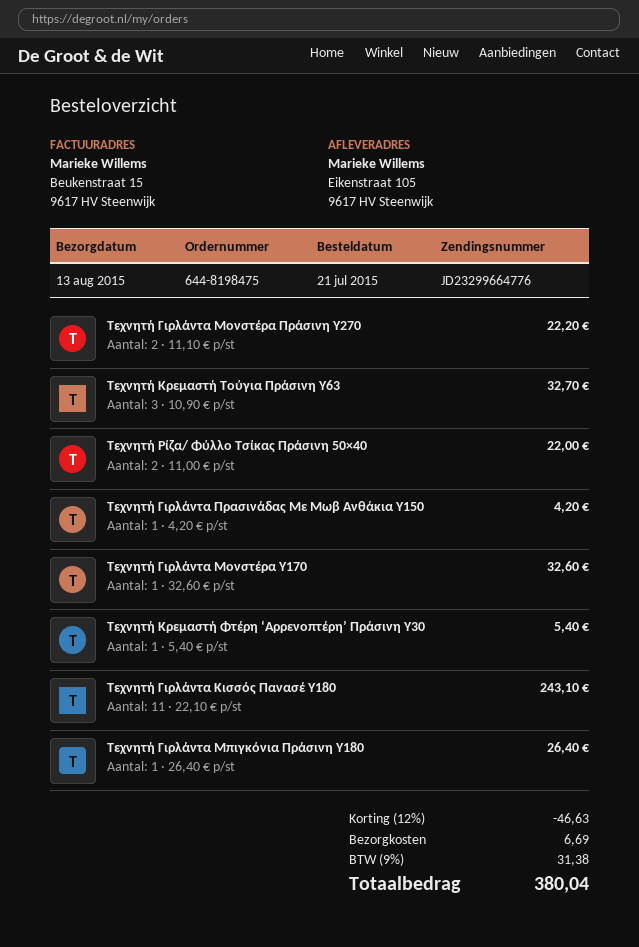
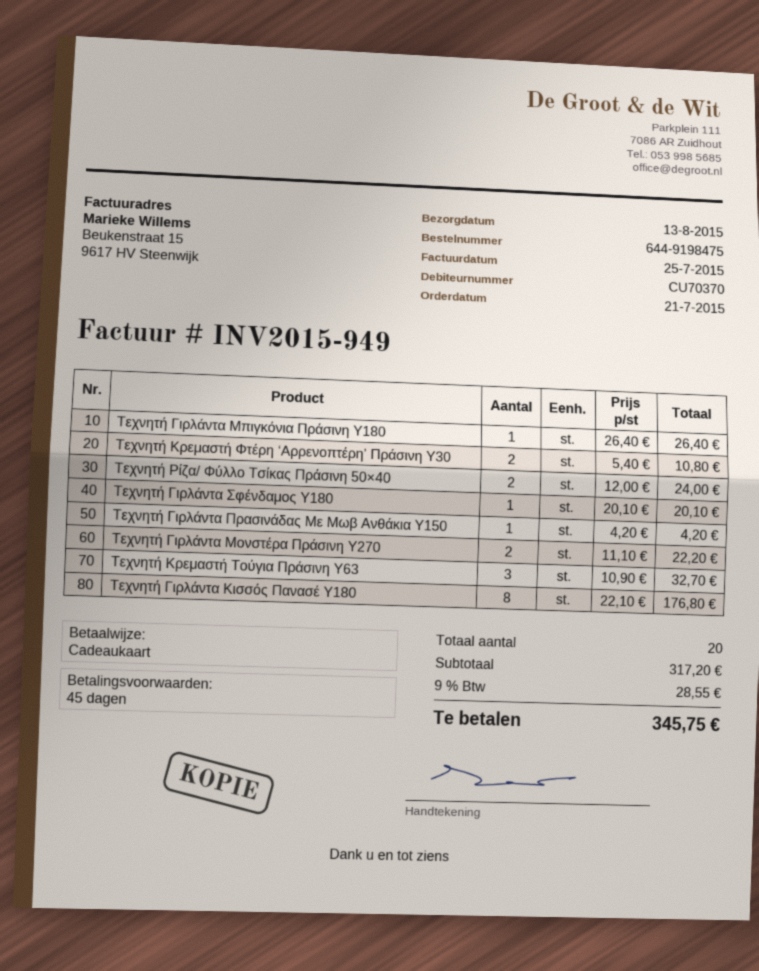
order number: 644-8198475 -> 644-9198475
Τεχνητή Ρίζα/ Φύλλο Τσίκας Πράσινη 50×40: 2 x 11.00 = 22.00 -> 2 x 12.00 = 24.00
Tεχνητή Γιρλάντα Μονστέρα Υ170: 1 x 32.60 = 32.60 -> none
Τεχνητή Κρεμαστή Φτέρη ‘Αρρενοπτέρη’ Πράσινη Υ30: 1 x 5.40 = 5.40 -> 2 x 5.40 = 10.80
Τεχνητή Γιρλάντα Κισσός Πανασέ Υ180: 11 x 22.10 = 243.10 -> 8 x 22.10 = 176.80
Τεχνητή Γιρλάντα Σφένδαμος Υ180: none -> 1 x 20.10 = 20.10
discount: 12% = 46.63 -> none
shipping: 6.69 -> none
tax: 9% = 31.38 -> 9% = 28.55
total: 380.04 -> 345.75

